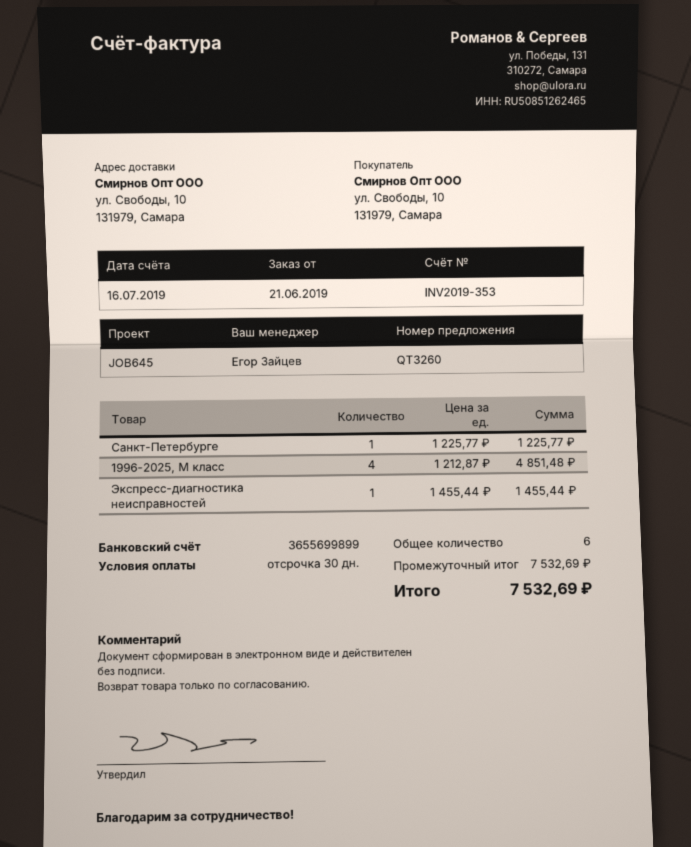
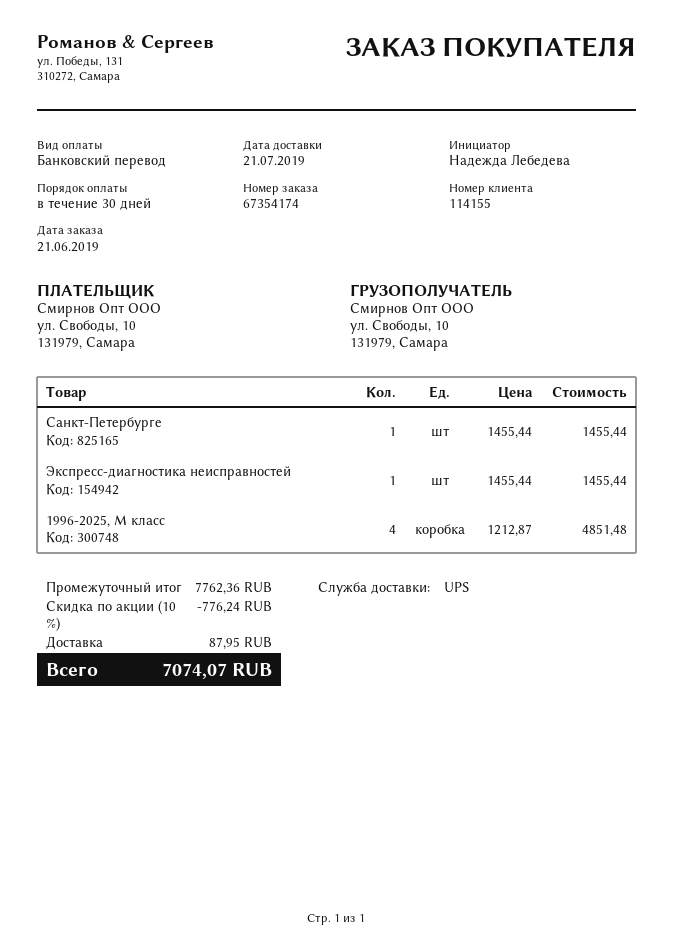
Санкт-Петербурге: 1 x 1225.77 = 1225.77 -> 1 x 1455.44 = 1455.44
subtotal: 7532.69 -> 7762.36
discount: none -> 10% = 776.24
shipping: none -> 87.95
total: 7532.69 -> 7074.07

